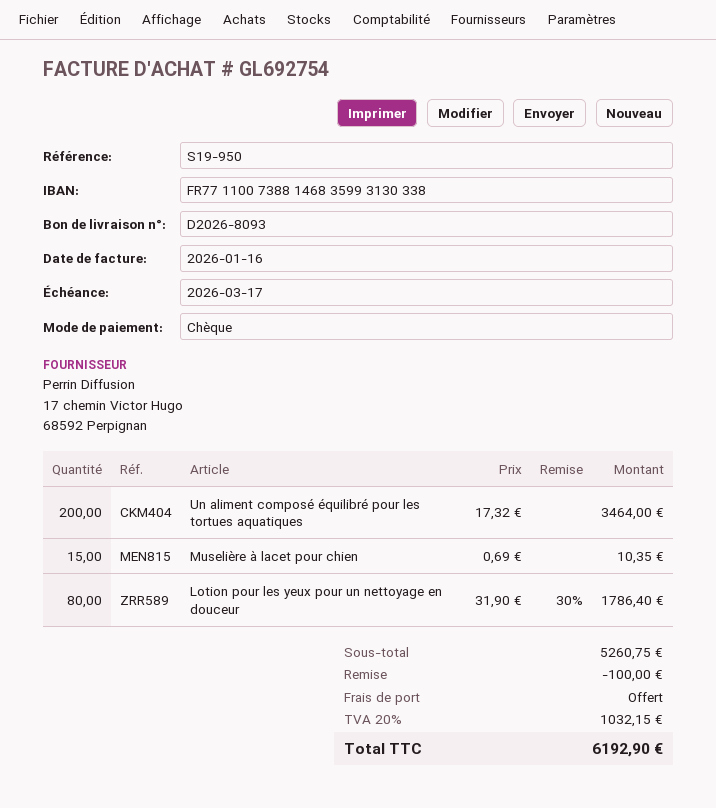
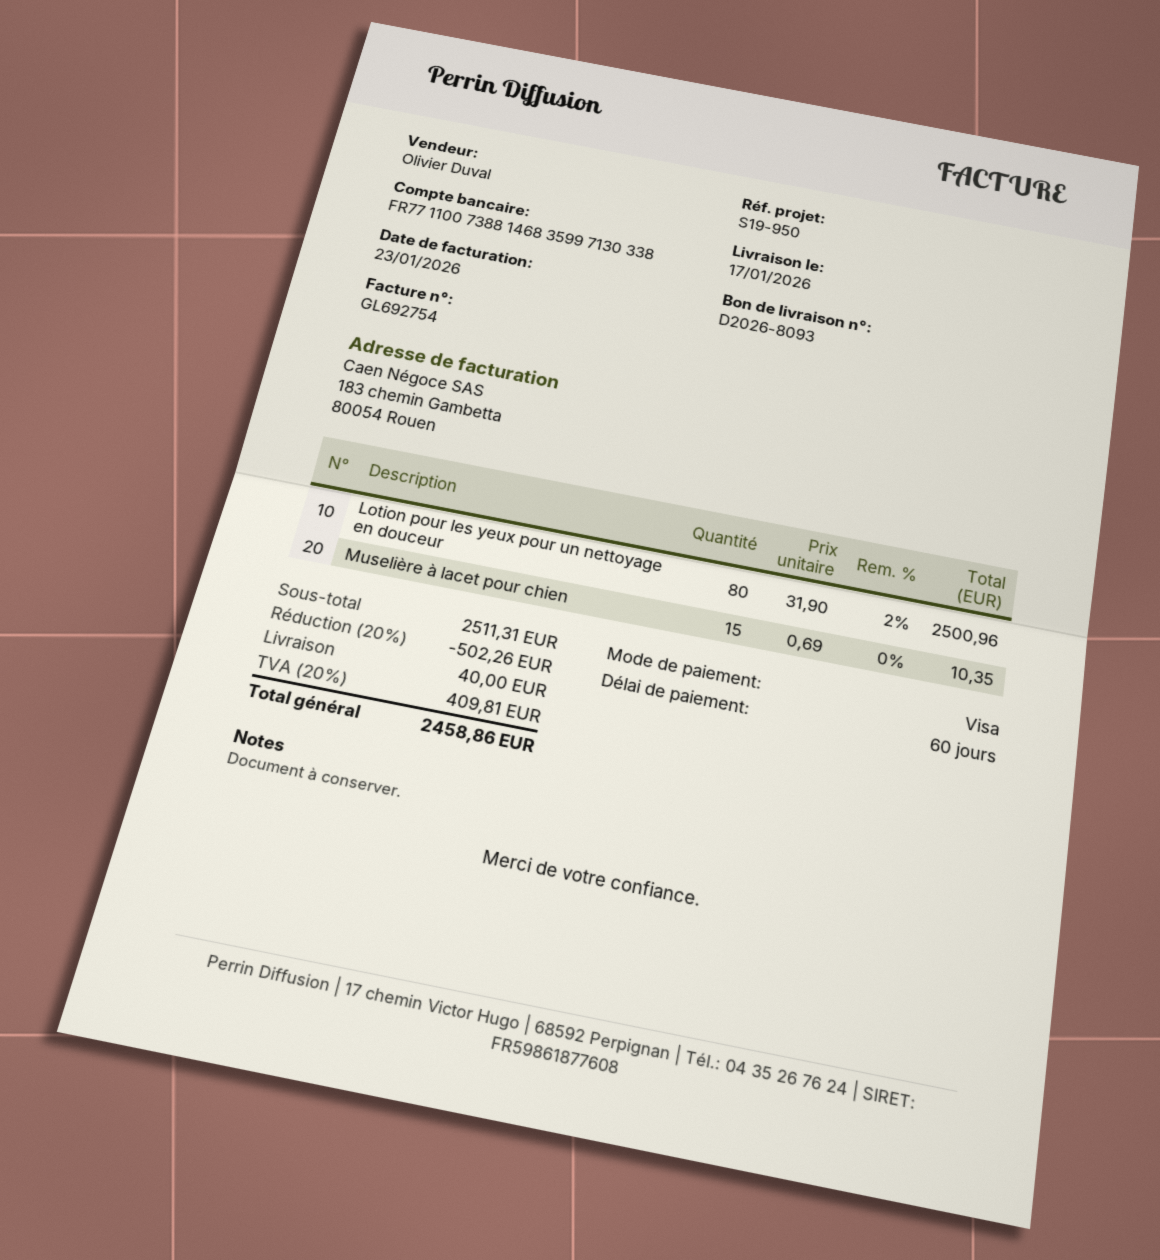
invoice date: 2026-01-16 -> 2026-01-23
payment method: cheque -> Visa
bank account: FR7711007388146835993130338 -> FR7711007388146835997130338
Un aliment composé équilibré pour les tortues aquatiques: 200 x 17.32 = 3464.00 -> none
Lotion pour les yeux pour un nettoyage en douceur: 80 x 31.90 - 30% = 1786.40 -> 80 x 31.90 - 2% = 2500.96
subtotal: 5260.75 -> 2511.31
discount: 100.00 -> 502.26
shipping: 0.00 -> 40.00
tax: 20% = 1032.15 -> 20% = 409.81
total: 6192.90 -> 2458.86

